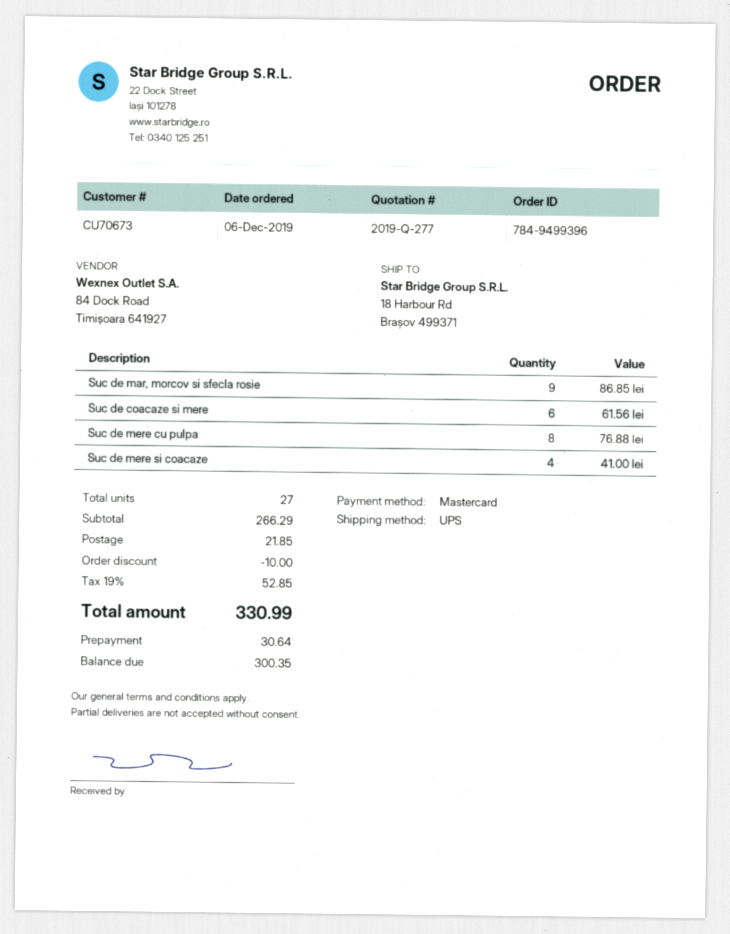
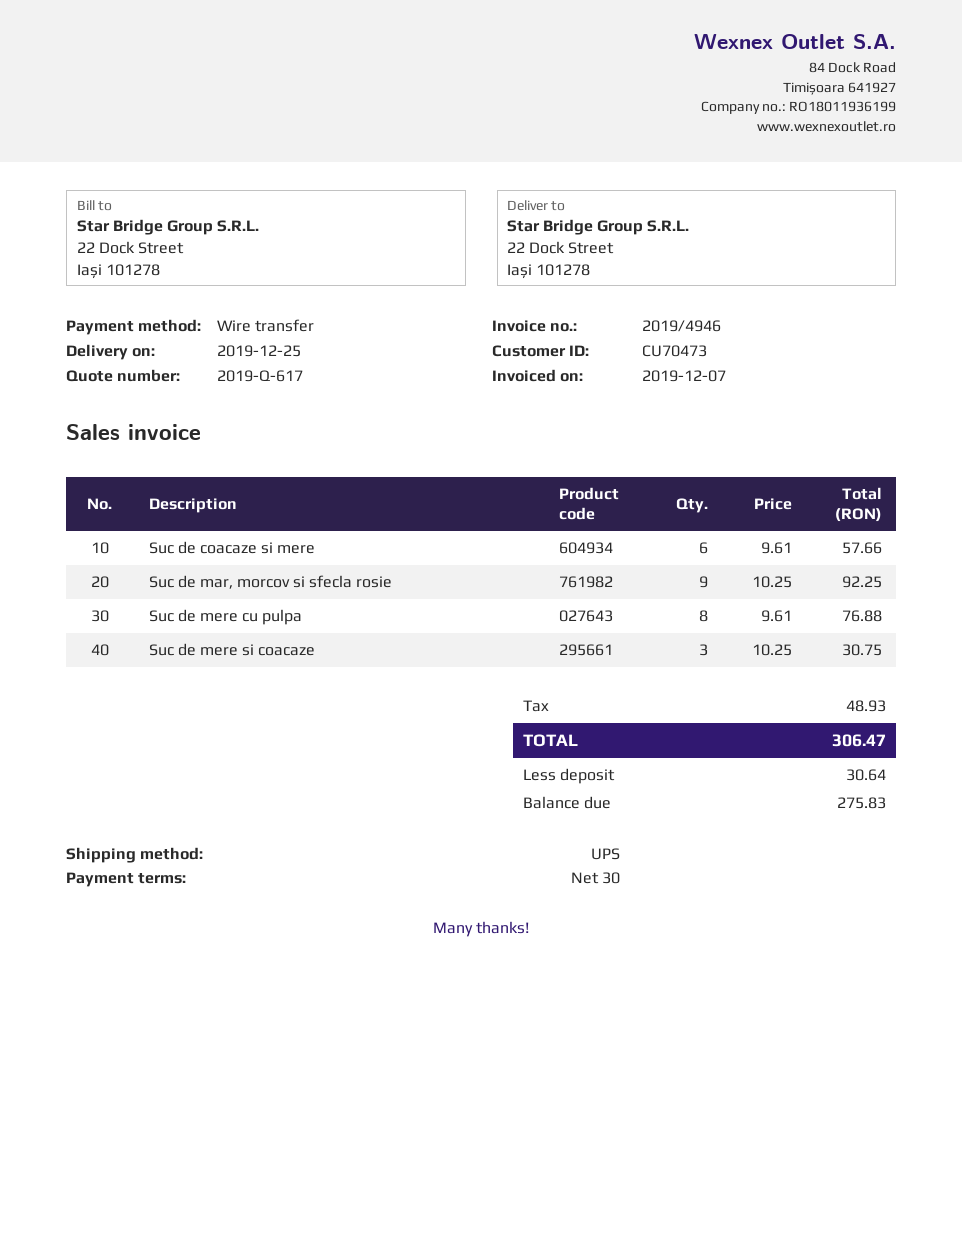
quote number: 2019-Q-277 -> 2019-Q-617
customer number: CU70673 -> CU70473
payment method: Mastercard -> bank transfer
ship to: 18 Harbour Rd, Brașov 499371 -> 22 Dock Street, Iași 101278
Suc de mar, morcov si sfecla rosie: 9 for 86.85 -> 9 for 92.25
Suc de coacaze si mere: 6 for 61.56 -> 6 for 57.66
Suc de mere si coacaze: 4 for 41.00 -> 3 for 30.75
discount: 10.00 -> none
shipping: 21.85 -> none
tax: 52.85 -> 48.93
total: 330.99 -> 306.47
balance: 300.35 -> 275.83

